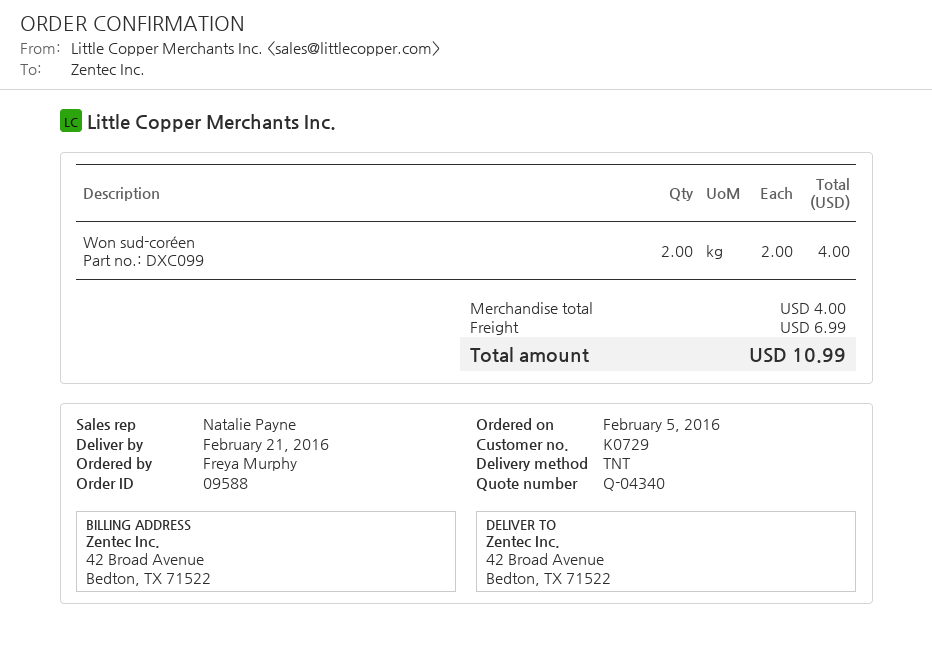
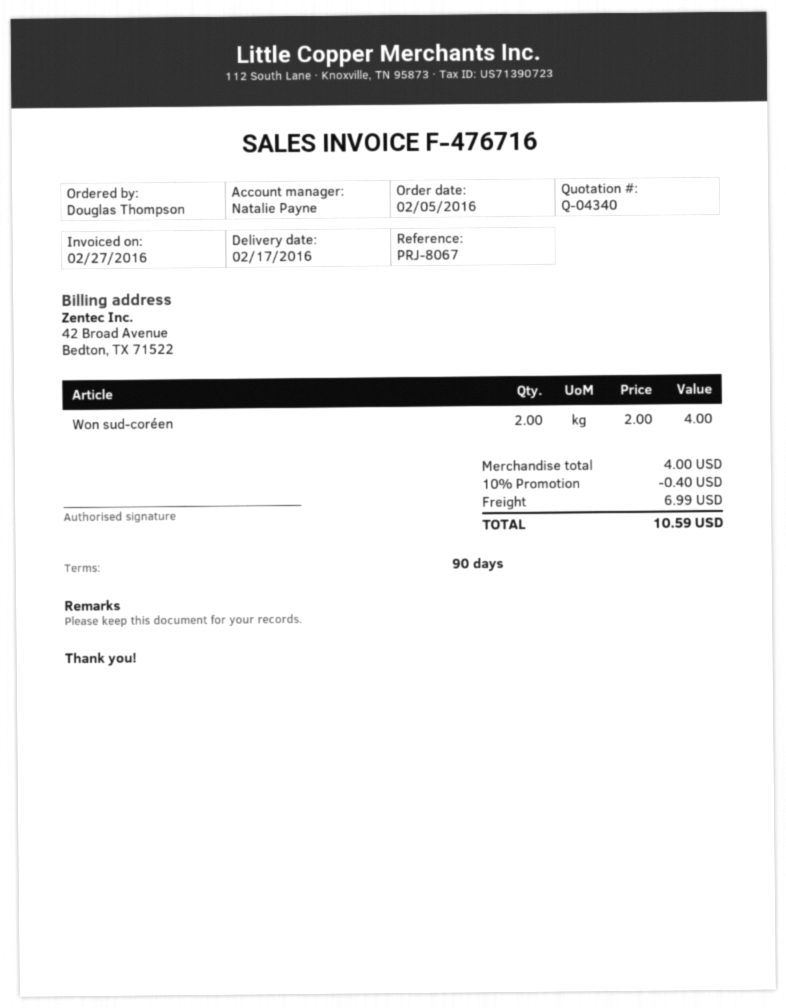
delivery date: 2016-02-21 -> 2016-02-17
ordered by: Freya Murphy -> Douglas Thompson
discount: none -> 10% = 0.40
total: 10.99 -> 10.59

